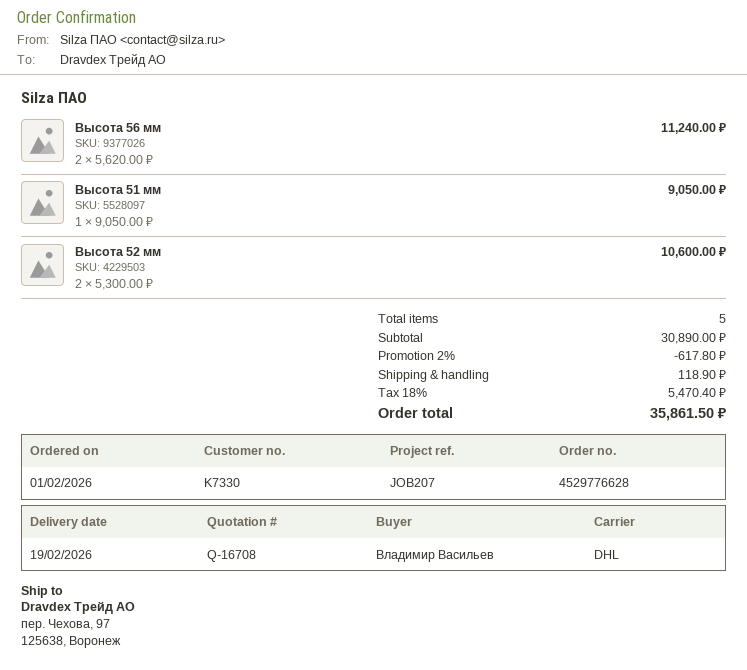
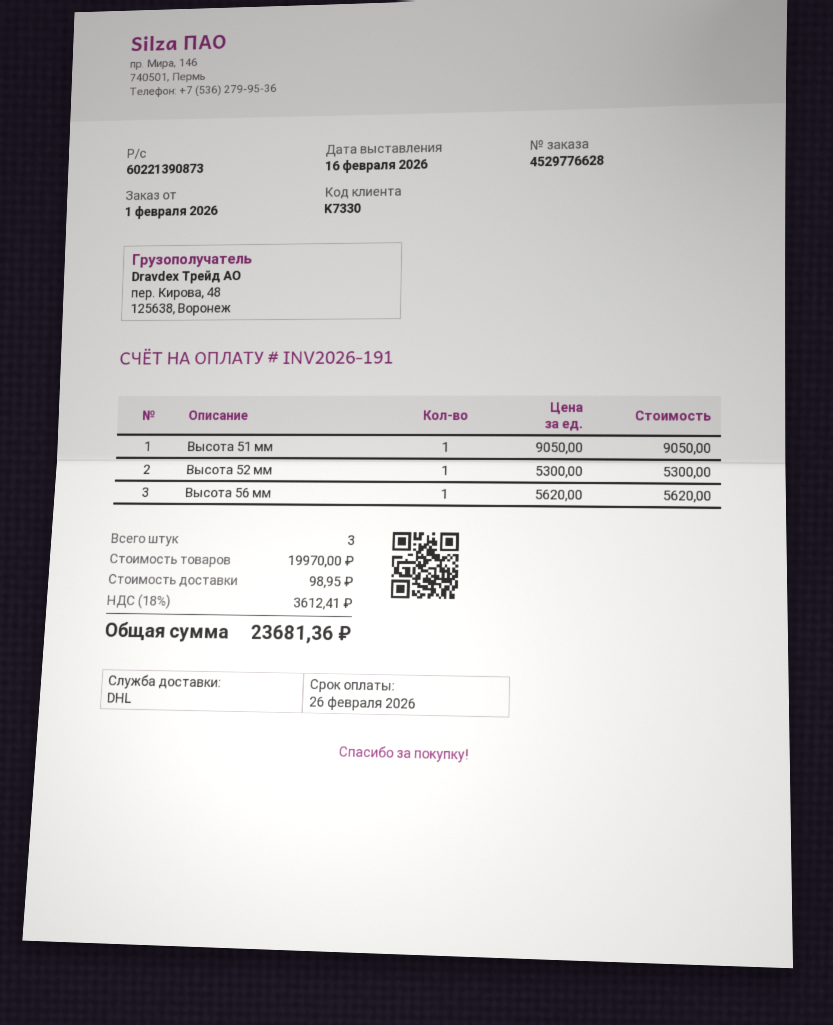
ship to: пер. Чехова, 97, 125638, Воронеж -> пер. Кирова, 48, 125638, Воронеж
Высота 56 мм: 2 x 5620.00 = 11240.00 -> 1 x 5620.00 = 5620.00
Высота 52 мм: 2 x 5300.00 = 10600.00 -> 1 x 5300.00 = 5300.00
total quantity: 5 -> 3
subtotal: 30890.00 -> 19970.00
discount: 2% = 617.80 -> none
shipping: 118.90 -> 98.95
tax: 18% = 5470.40 -> 18% = 3612.41
total: 35861.50 -> 23681.36

